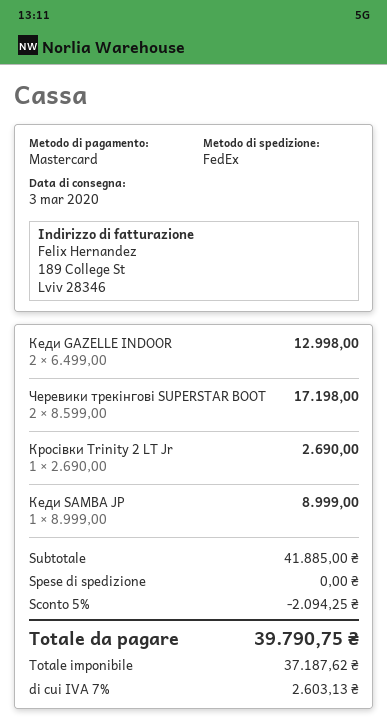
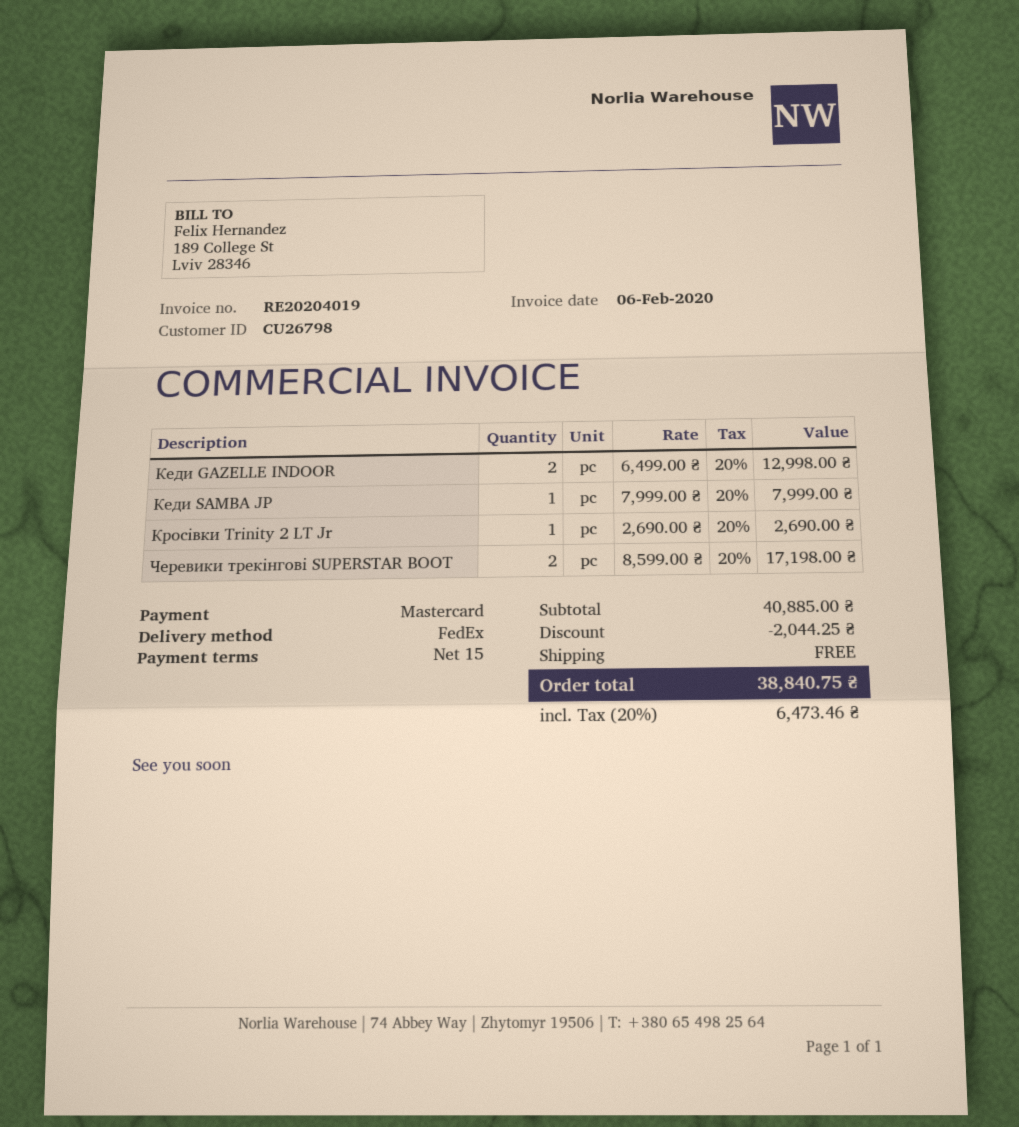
Кеди SAMBA JP: 1 x 8999.00 = 8999.00 -> 1 x 7999.00 = 7999.00
subtotal: 41885.00 -> 40885.00
discount: 2094.25 -> 2044.25
tax: 7% = 2603.13 -> 20% = 6473.46
total: 39790.75 -> 38840.75

